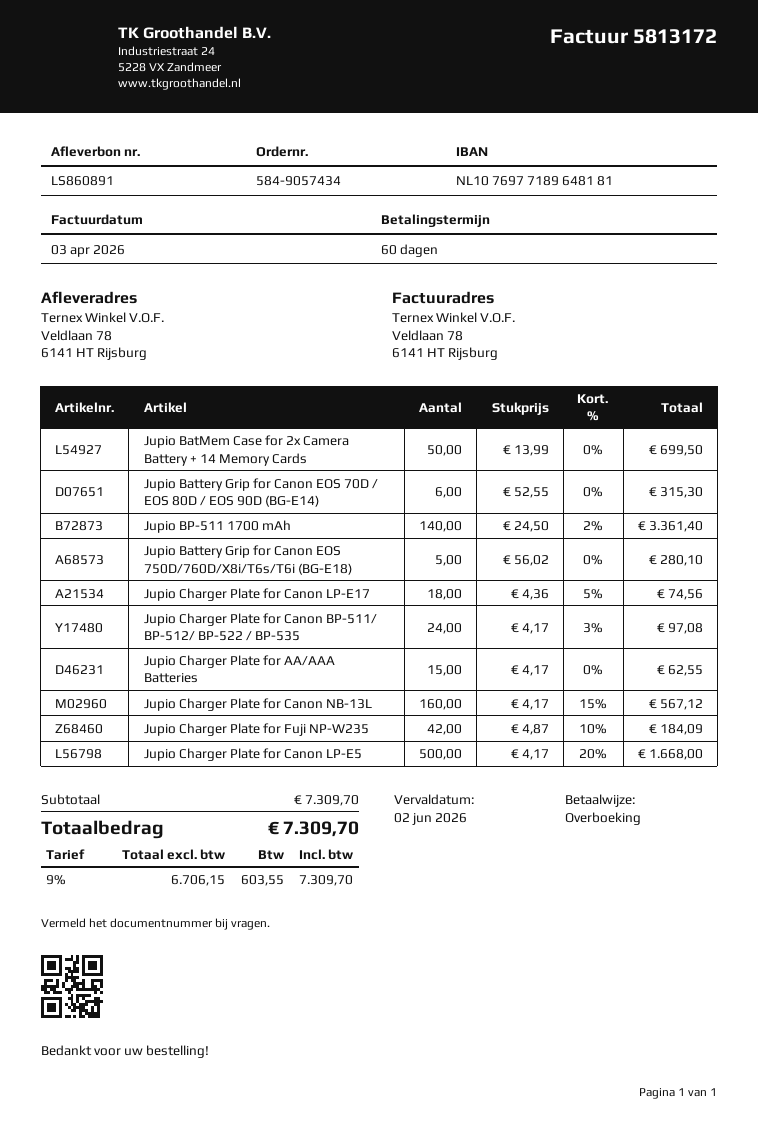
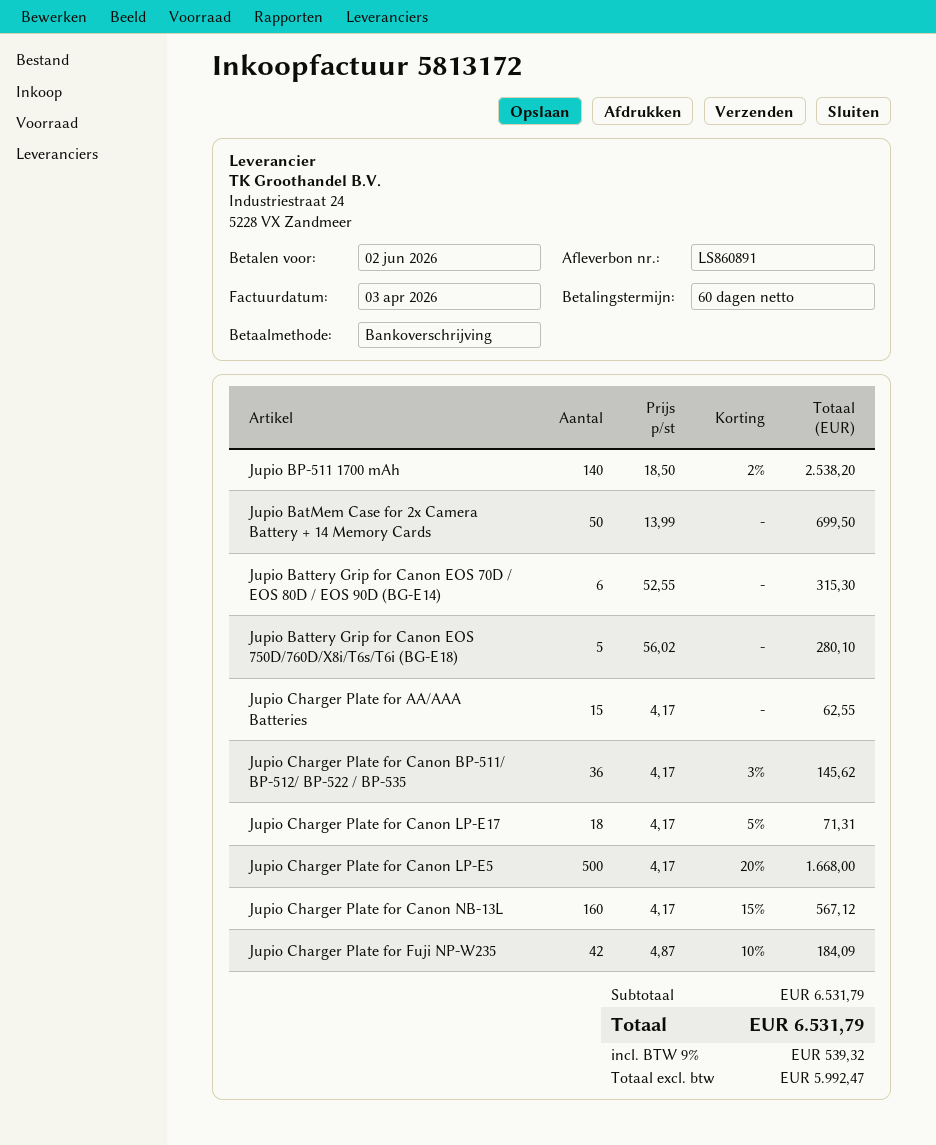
Jupio BP-511 1700 mAh: 140 x 24.50 - 2% = 3361.40 -> 140 x 18.50 - 2% = 2538.20
Jupio Charger Plate for Canon LP-E17: 18 x 4.36 - 5% = 74.56 -> 18 x 4.17 - 5% = 71.31
Jupio Charger Plate for Canon BP-511/ BP-512/ BP-522 / BP-535: 24 x 4.17 - 3% = 97.08 -> 36 x 4.17 - 3% = 145.62
subtotal: 7309.70 -> 6531.79
net: 6706.15 -> 5992.47
tax: 9% = 603.55 -> 9% = 539.32
total: 7309.70 -> 6531.79

